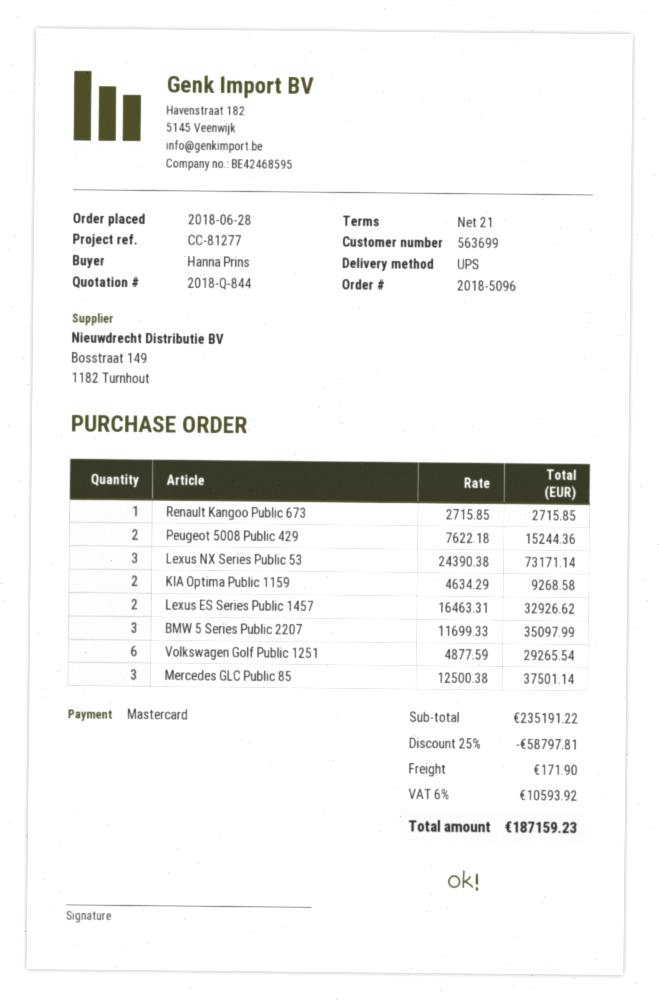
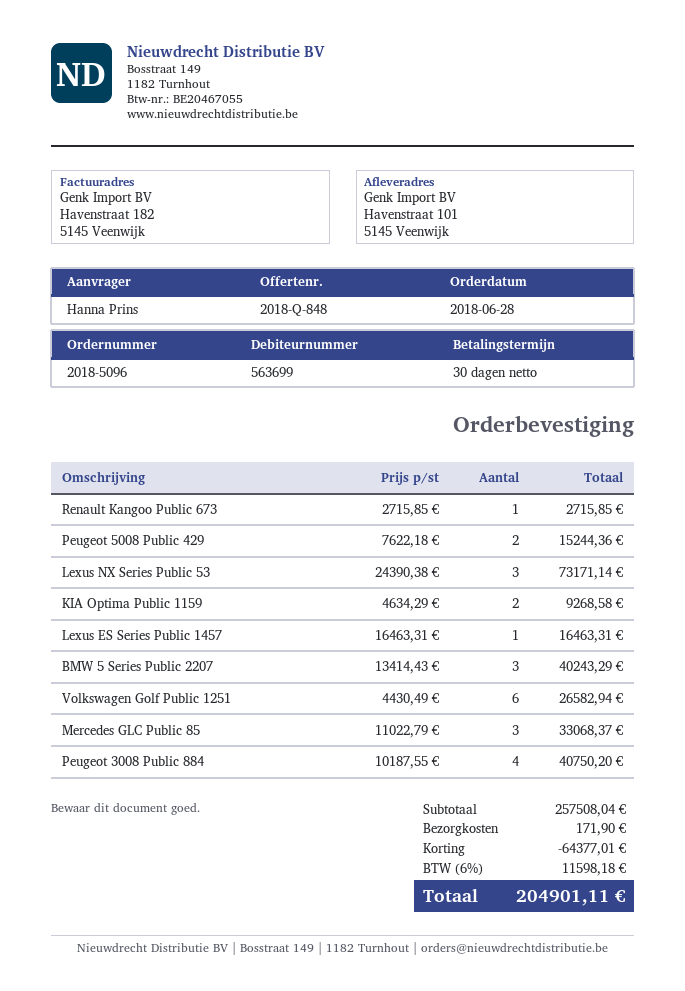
quote number: 2018-Q-844 -> 2018-Q-848
payment terms: 21 days -> 30 days
Lexus ES Series Public 1457: 2 x 16463.31 = 32926.62 -> 1 x 16463.31 = 16463.31
BMW 5 Series Public 2207: 3 x 11699.33 = 35097.99 -> 3 x 13414.43 = 40243.29
Volkswagen Golf Public 1251: 6 x 4877.59 = 29265.54 -> 6 x 4430.49 = 26582.94
Mercedes GLC Public 85: 3 x 12500.38 = 37501.14 -> 3 x 11022.79 = 33068.37
Peugeot 3008 Public 884: none -> 4 x 10187.55 = 40750.20
subtotal: 235191.22 -> 257508.04
discount: 58797.81 -> 64377.01
tax: 6% = 10593.92 -> 6% = 11598.18
total: 187159.23 -> 204901.11

